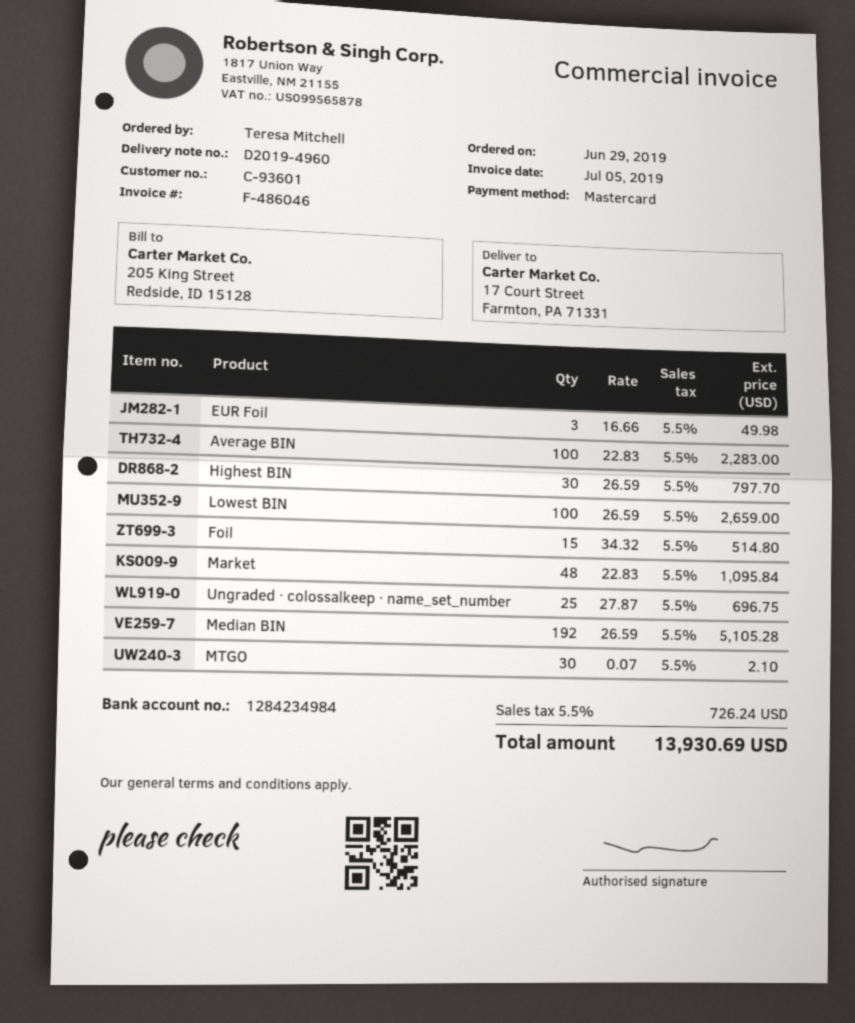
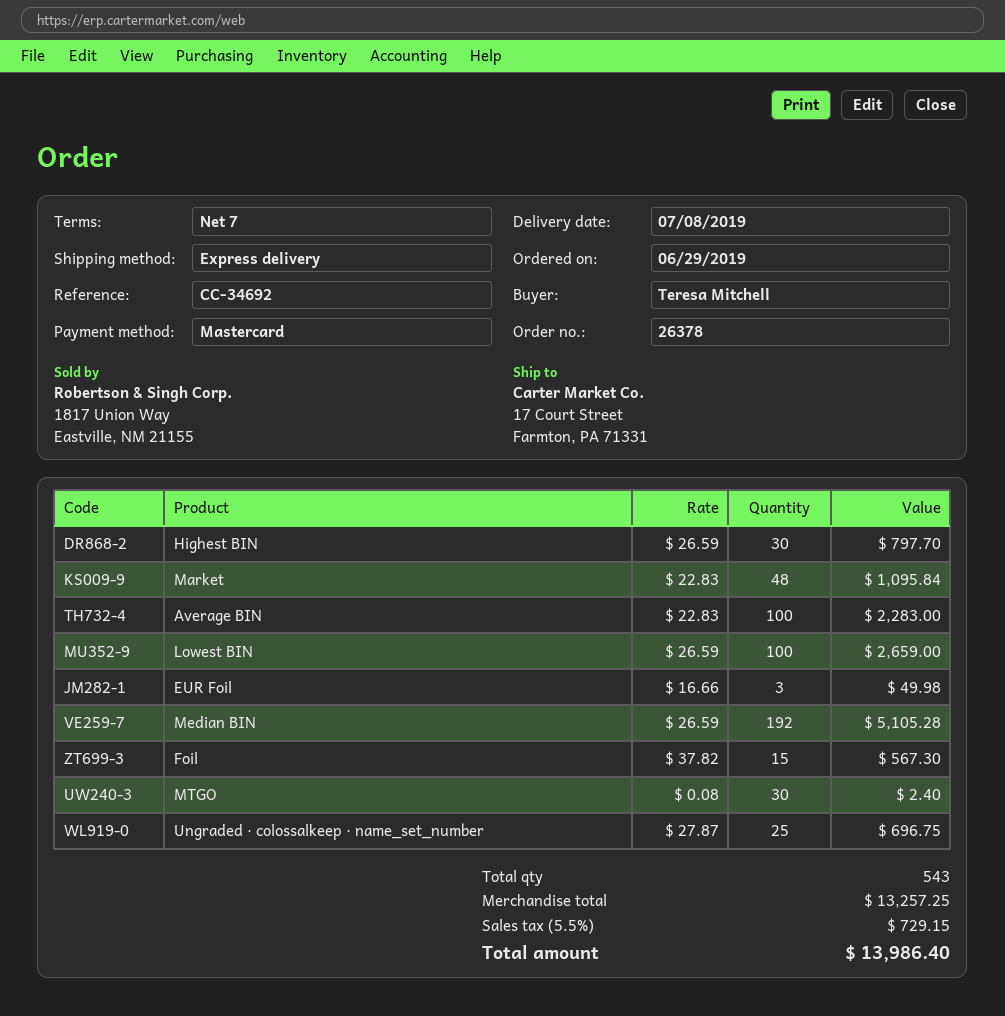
Foil: 15 x 34.32 = 514.80 -> 15 x 37.82 = 567.30
MTGO: 30 x 0.07 = 2.10 -> 30 x 0.08 = 2.40
tax: 5.5% = 726.24 -> 5.5% = 729.15
total: 13930.69 -> 13986.40

